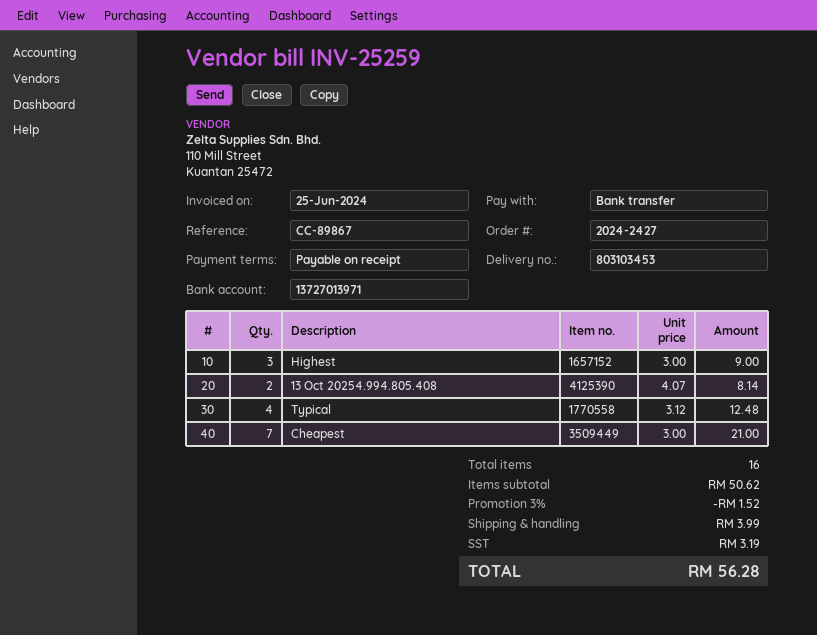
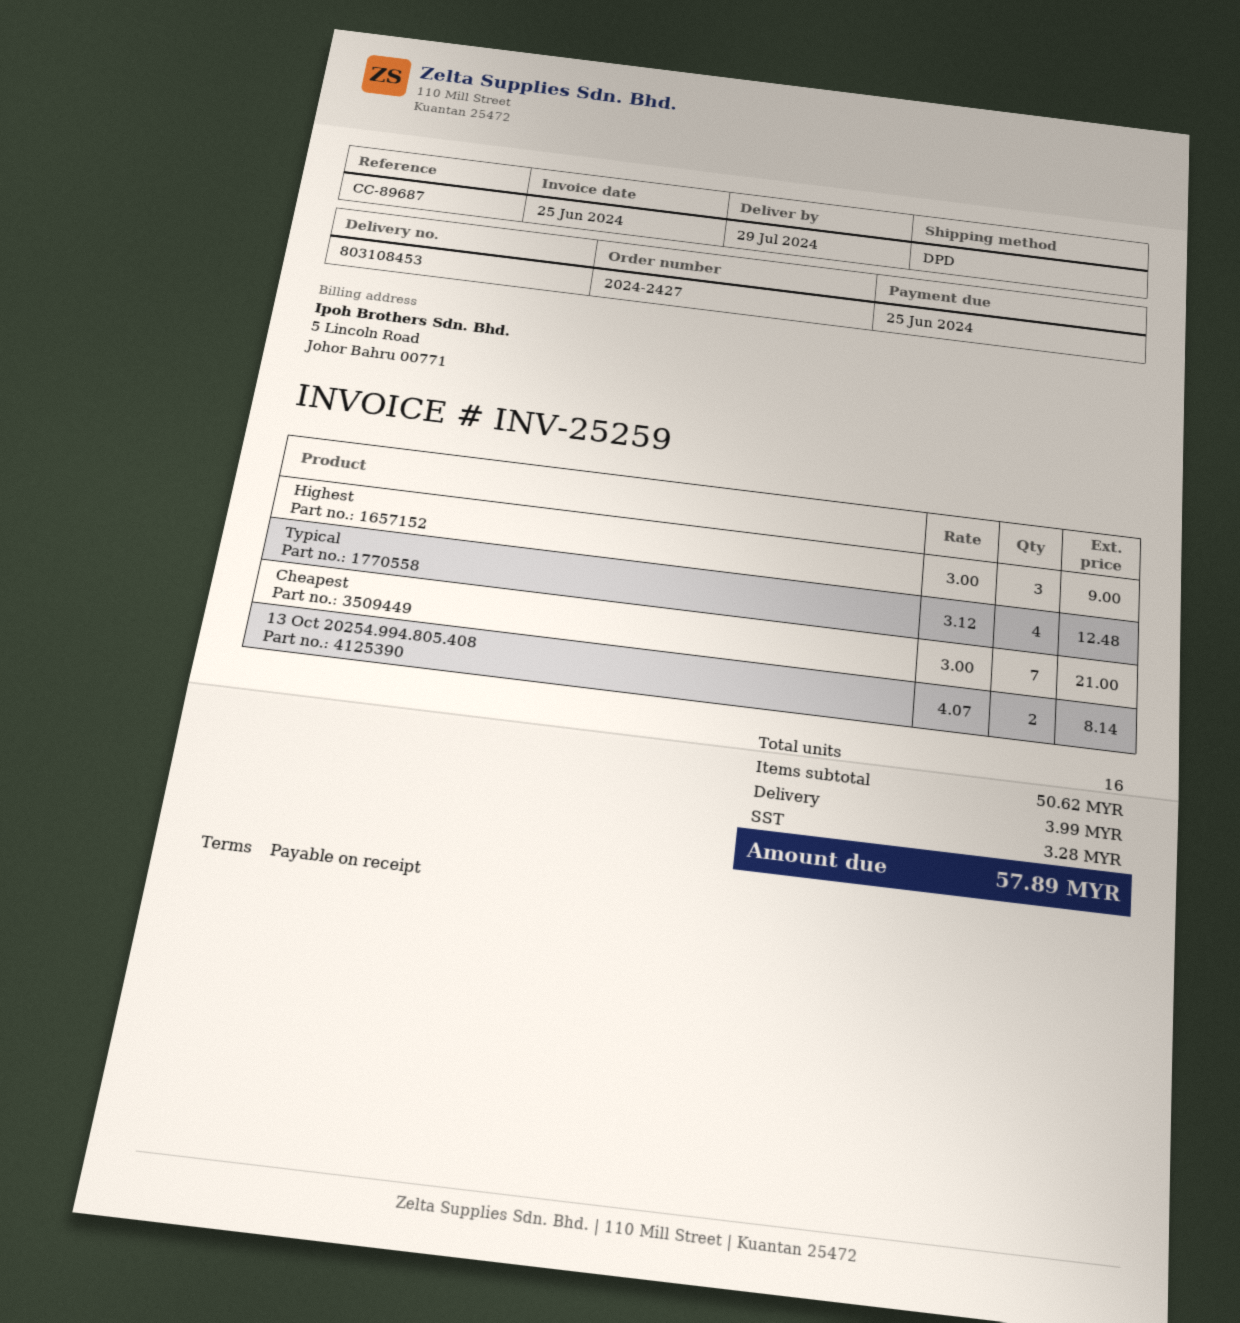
delivery note number: 803103453 -> 803108453
reference: CC-89867 -> CC-89687
discount: 3% = 1.52 -> none
tax: 3.19 -> 3.28
total: 56.28 -> 57.89

